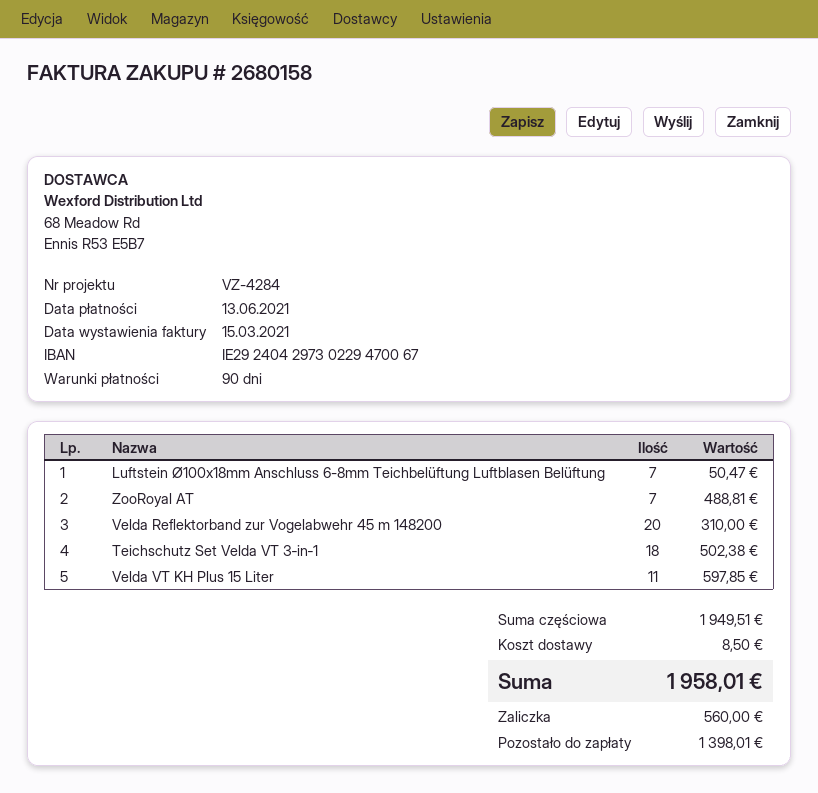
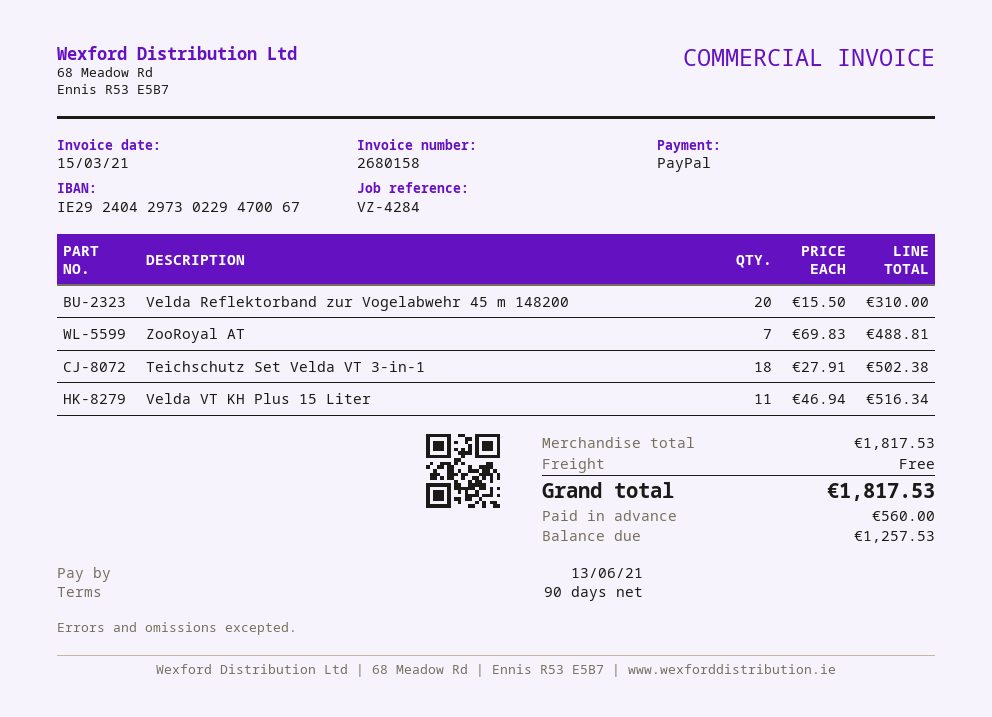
Luftstein Ø100x18mm Anschluss 6-8mm Teichbelüftung Luftblasen Belüftung: 7 for 50.47 -> none
Velda VT KH Plus 15 Liter: 11 for 597.85 -> 11 for 516.34
subtotal: 1949.51 -> 1817.53
shipping: 8.50 -> 0.00
total: 1958.01 -> 1817.53
balance: 1398.01 -> 1257.53

